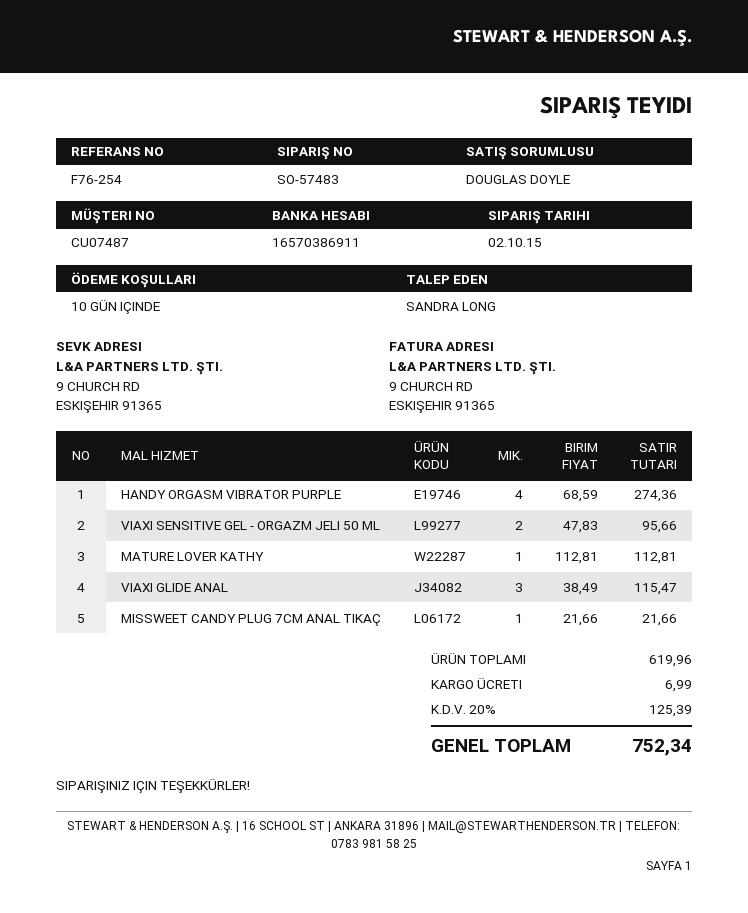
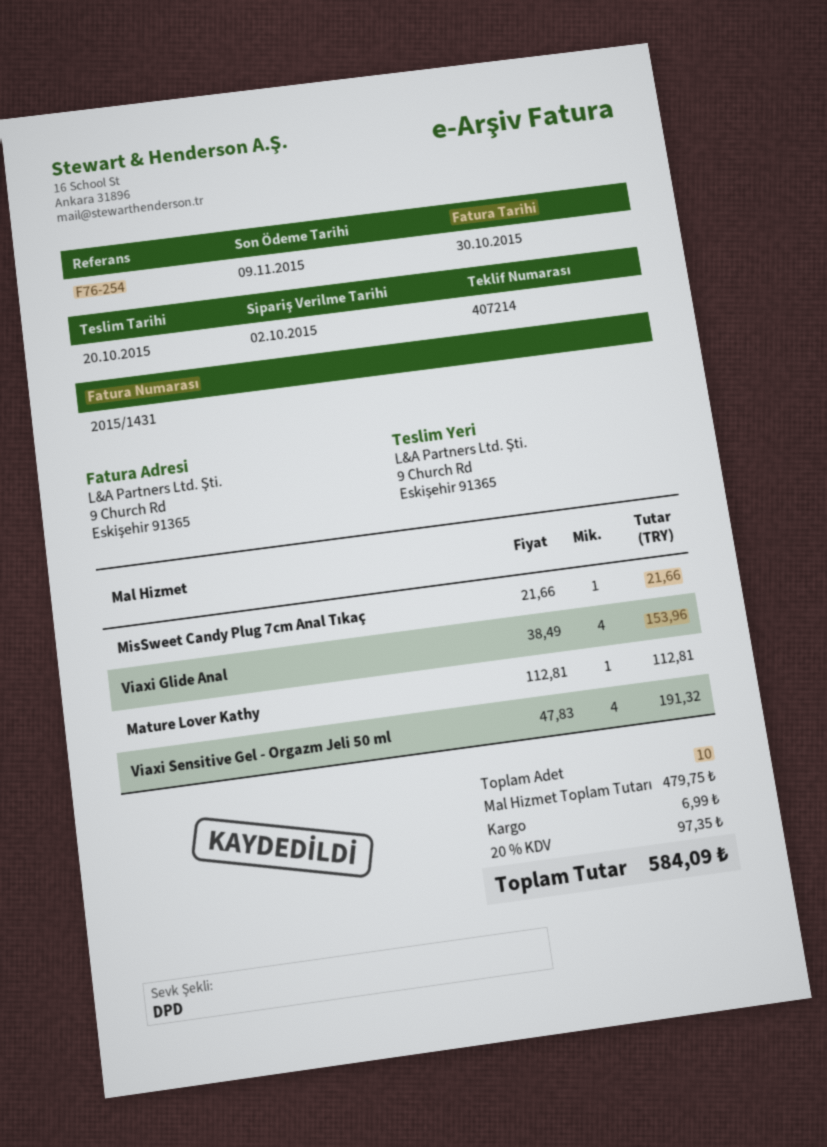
HANDY ORGASM VIBRATOR PURPLE: 4 x 68.59 = 274.36 -> none
VIAXI SENSITIVE GEL - ORGAZM JELI 50 ML: 2 x 47.83 = 95.66 -> 4 x 47.83 = 191.32
VIAXI GLIDE ANAL: 3 x 38.49 = 115.47 -> 4 x 38.49 = 153.96
subtotal: 619.96 -> 479.75
tax: 20% = 125.39 -> 20% = 97.35
total: 752.34 -> 584.09

